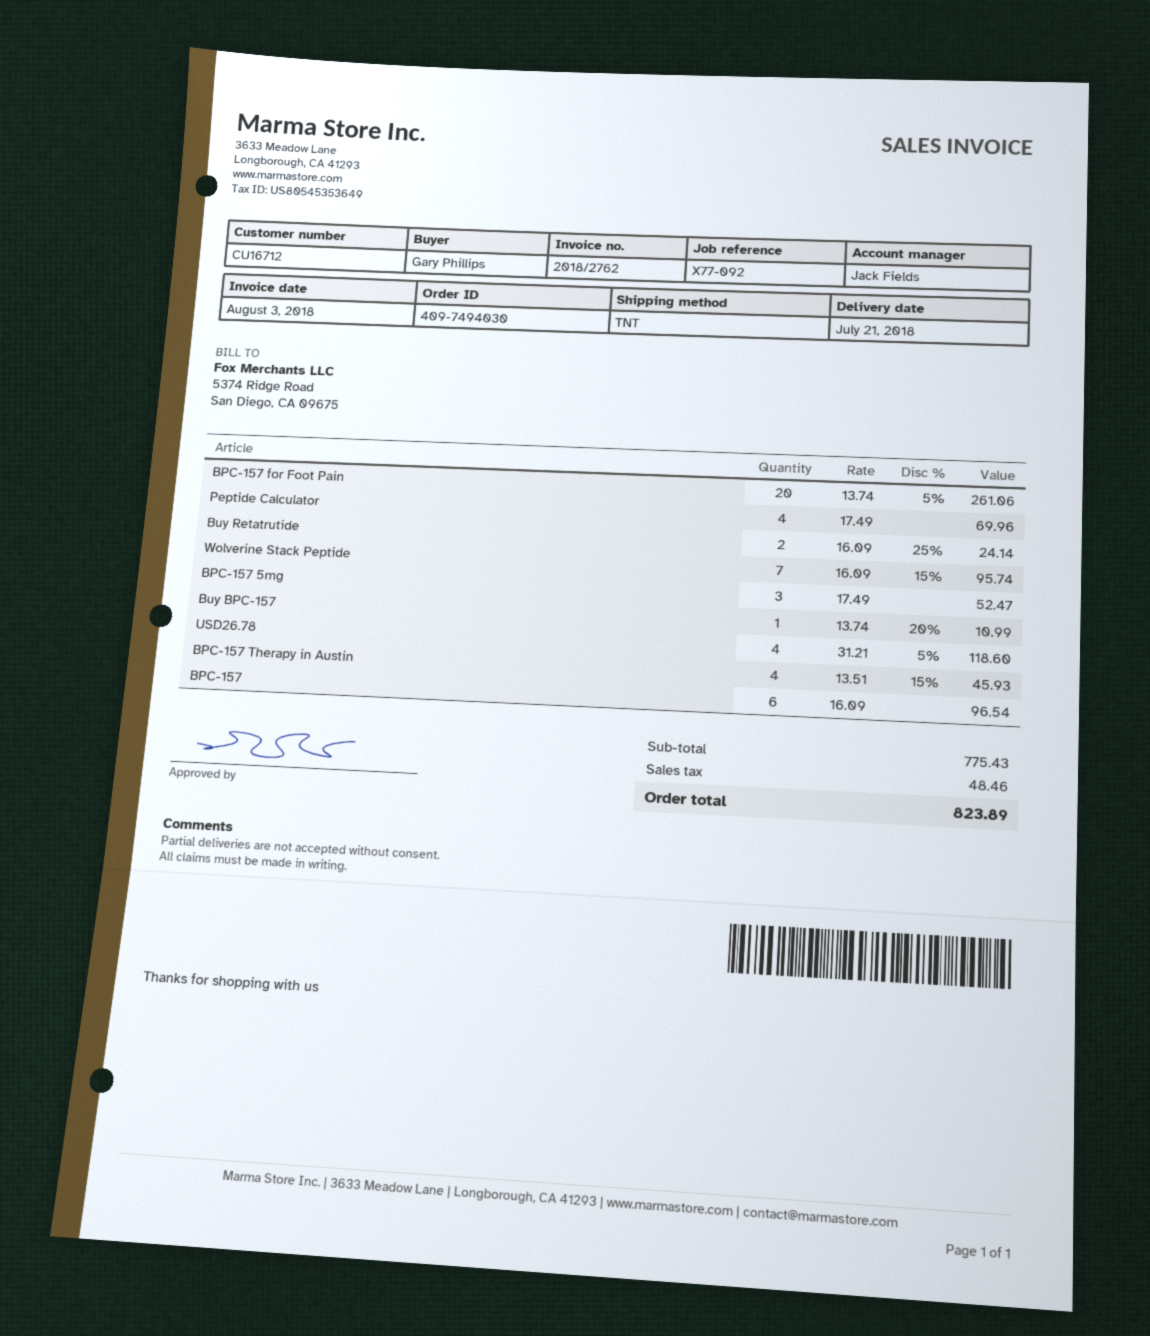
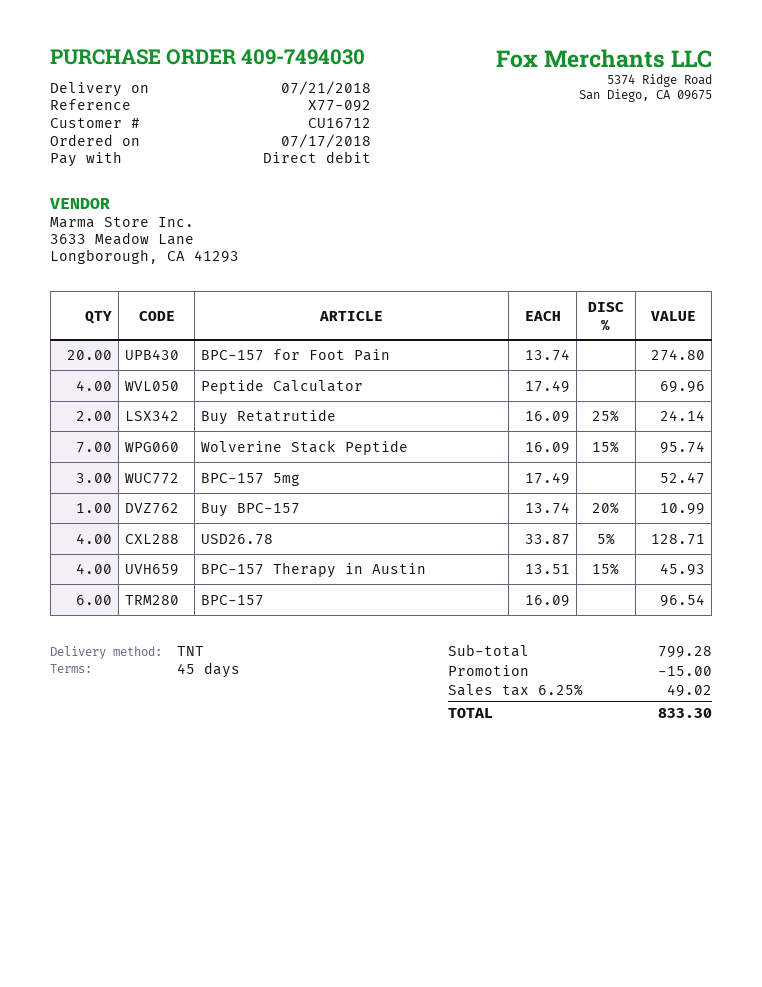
BPC-157 for Foot Pain: 20 x 13.74 - 5% = 261.06 -> 20 x 13.74 = 274.80
USD26.78: 4 x 31.21 - 5% = 118.60 -> 4 x 33.87 - 5% = 128.71
subtotal: 775.43 -> 799.28
discount: none -> 15.00
tax: 48.46 -> 49.02
total: 823.89 -> 833.30

